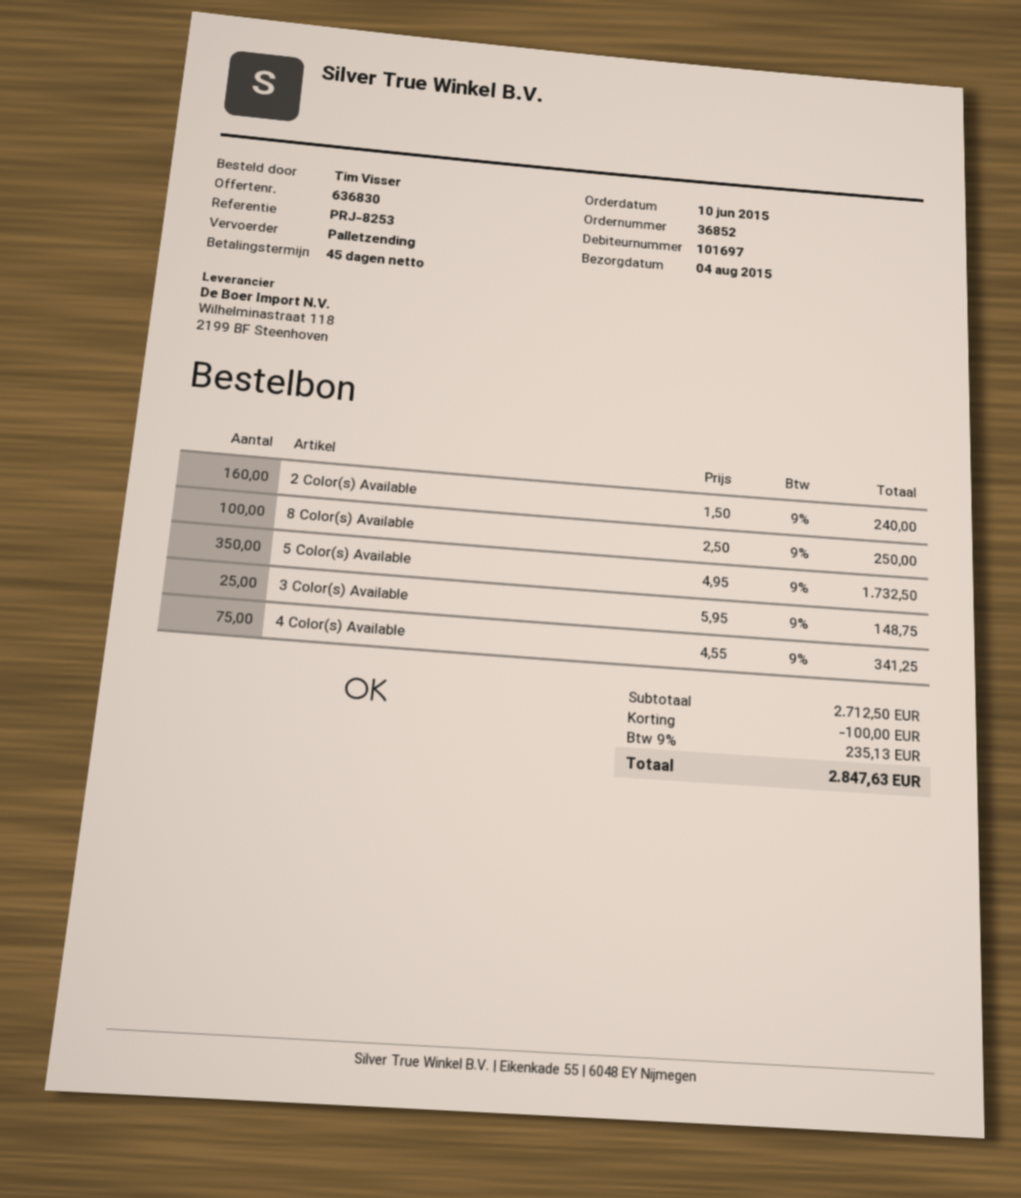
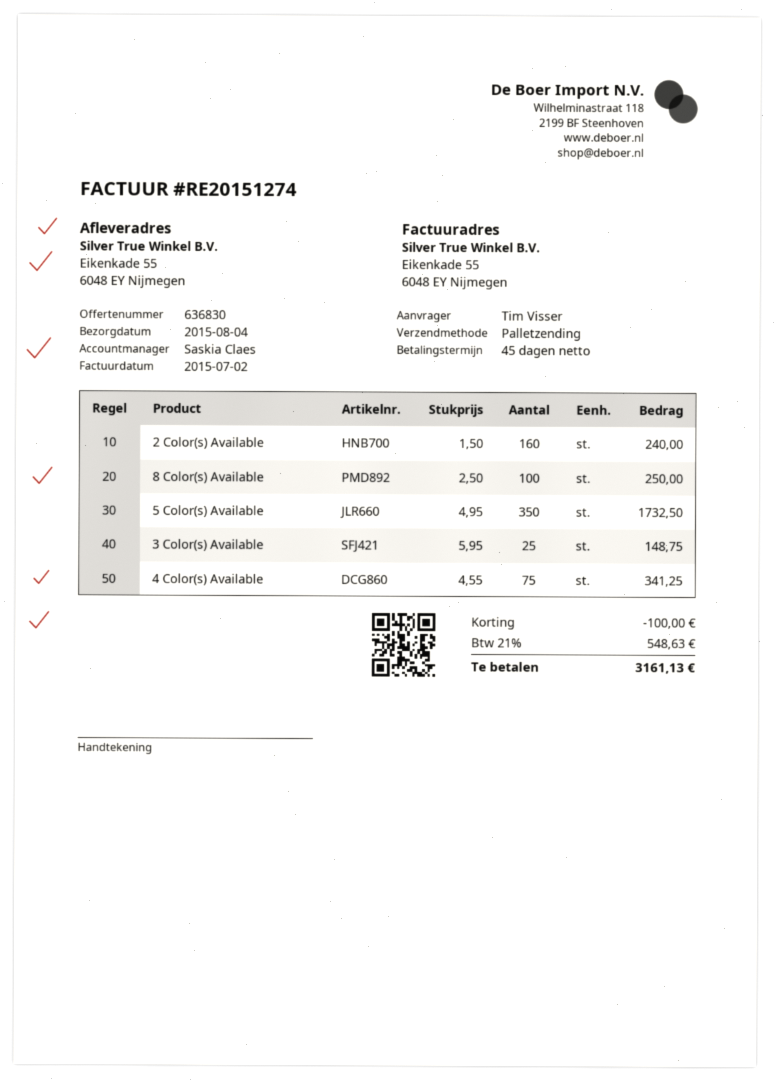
tax: 9% = 235.13 -> 21% = 548.63
total: 2847.63 -> 3161.13

